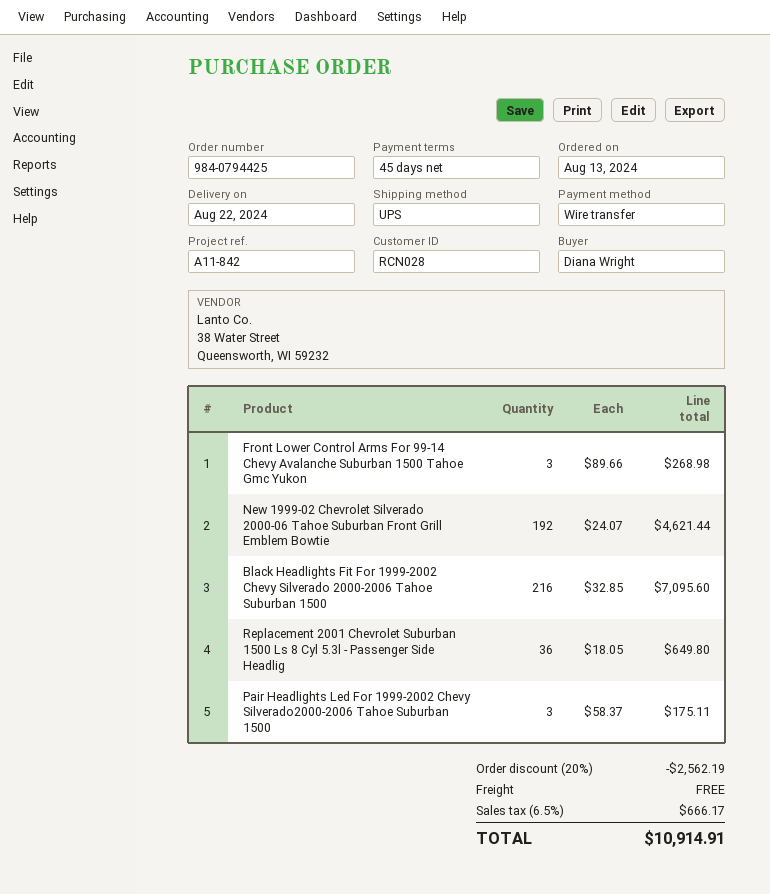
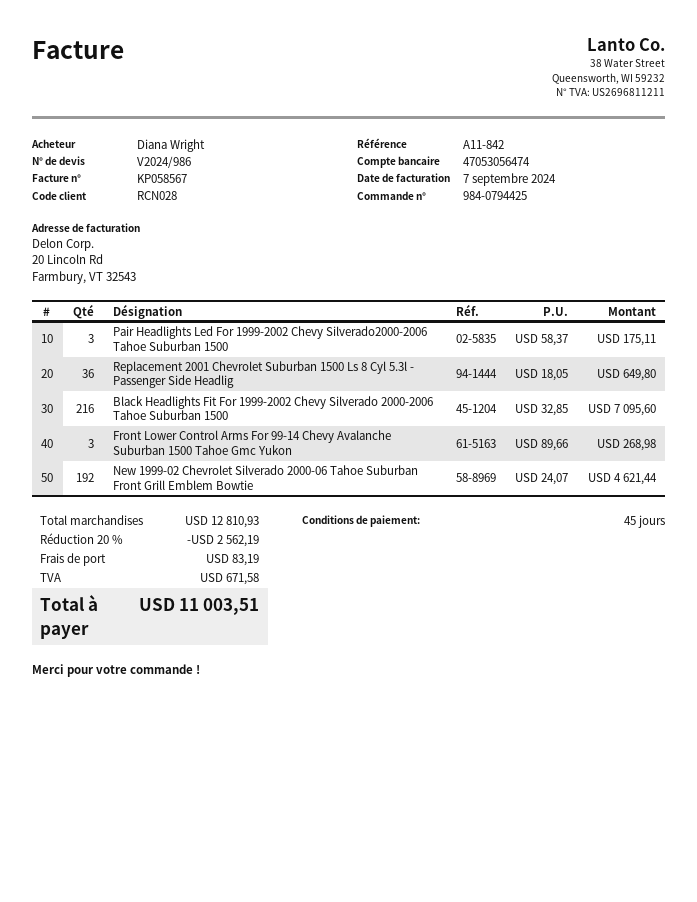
shipping: 0.00 -> 83.19
tax: 666.17 -> 671.58
total: 10914.91 -> 11003.51

